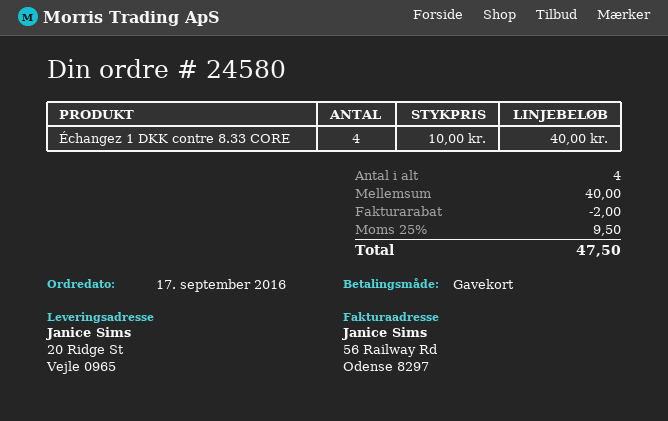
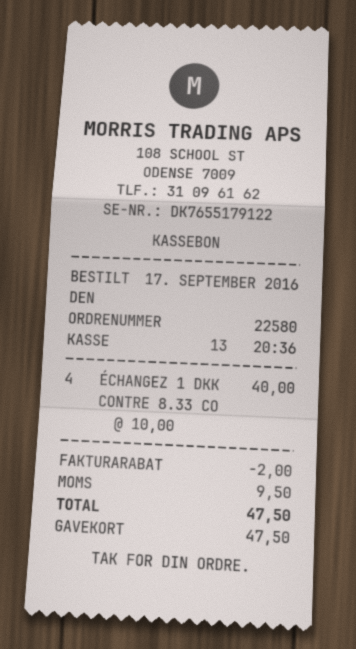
order number: 24580 -> 22580

